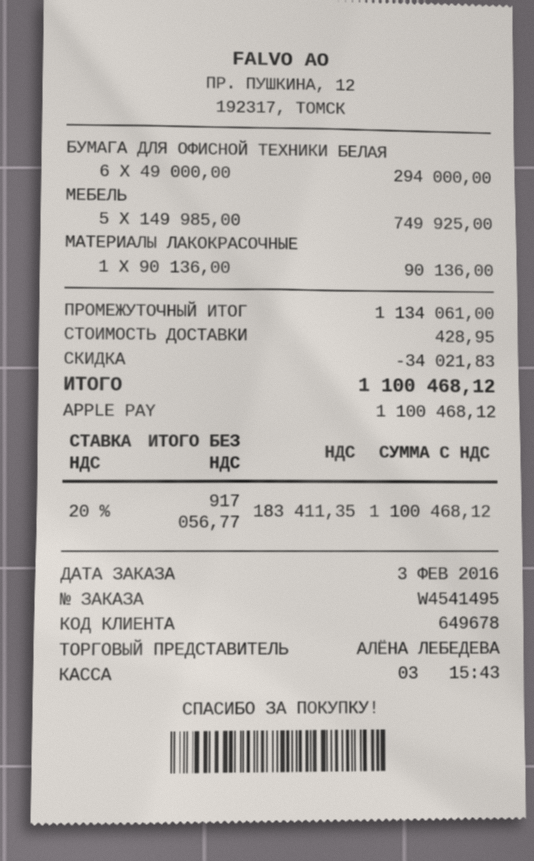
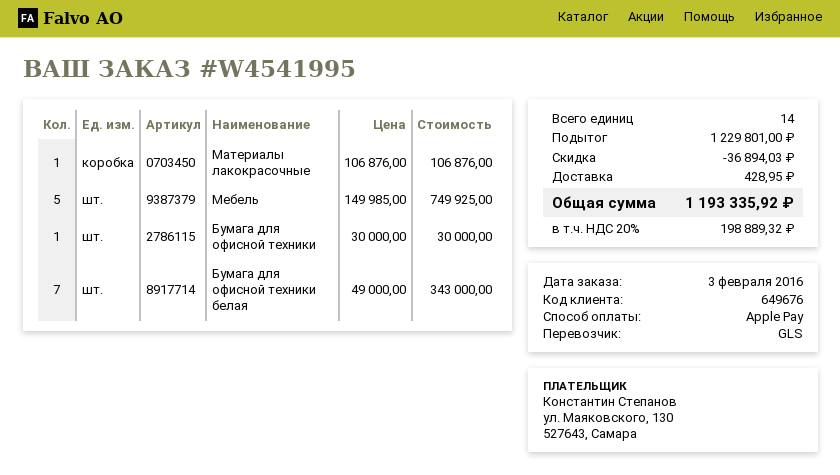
order number: W4541495 -> W4541995
customer number: 649678 -> 649676
БУМАГА ДЛЯ ОФИСНОЙ ТЕХНИКИ БЕЛАЯ: 6 x 49000.00 = 294000.00 -> 7 x 49000.00 = 343000.00
МАТЕРИАЛЫ ЛАКОКРАСОЧНЫЕ: 1 x 90136.00 = 90136.00 -> 1 x 106876.00 = 106876.00
Бумага для офисной техники: none -> 1 x 30000.00 = 30000.00
subtotal: 1134061.00 -> 1229801.00
discount: 34021.83 -> 36894.03
tax: 20% = 183411.35 -> 20% = 198889.32
total: 1100468.12 -> 1193335.92

